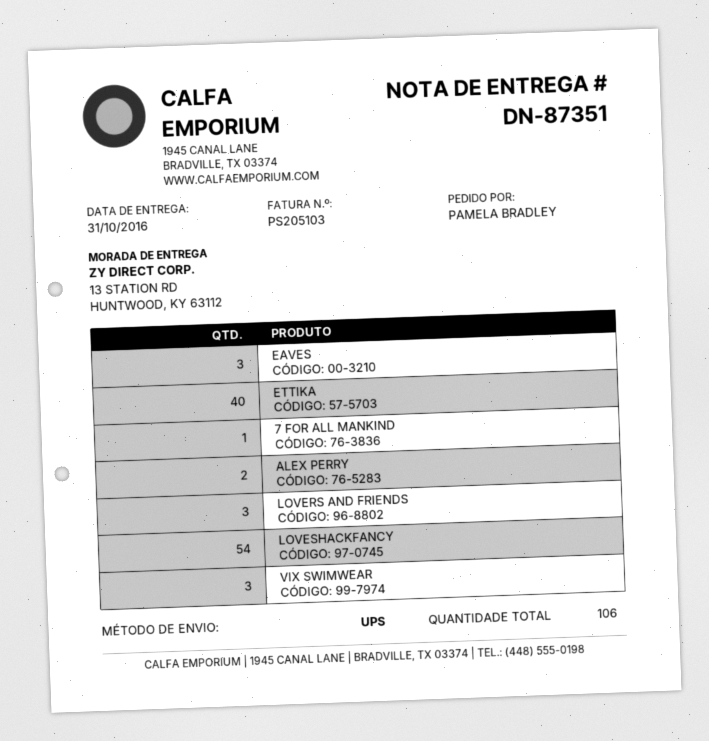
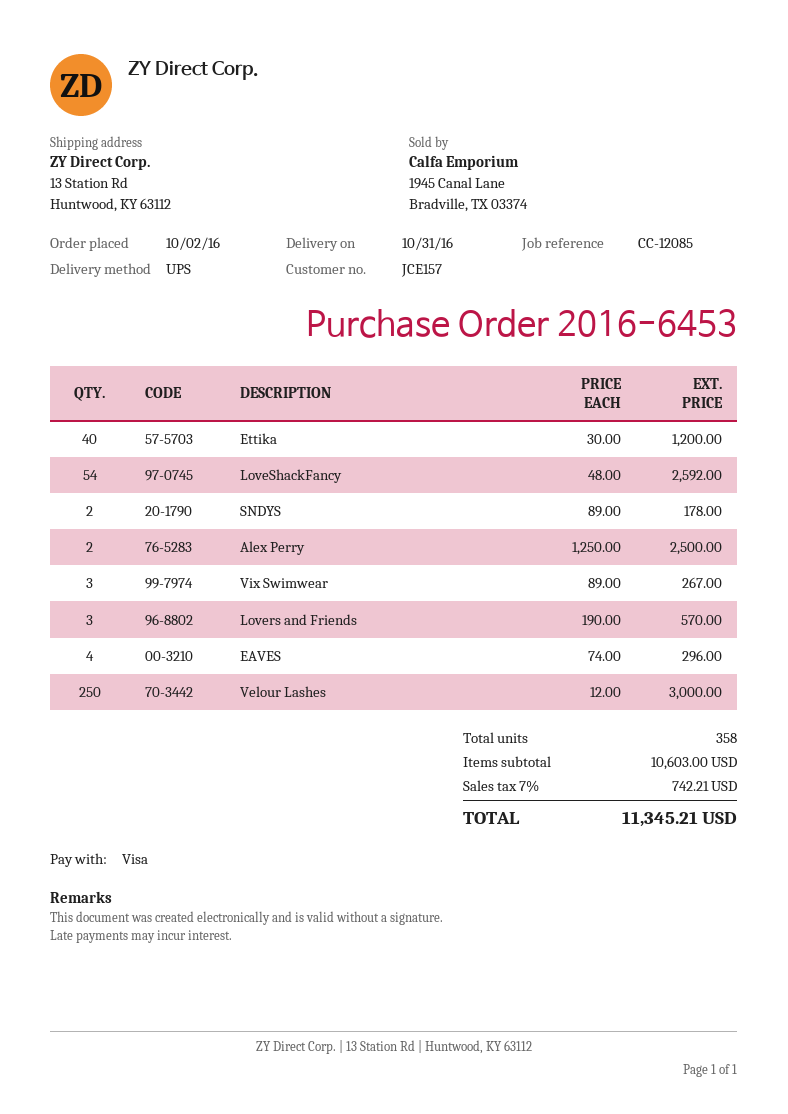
EAVES: 3 -> 4
7 FOR ALL MANKIND: 1 -> none
SNDYS: none -> 2
Velour Lashes: none -> 250
total quantity: 106 -> 358

